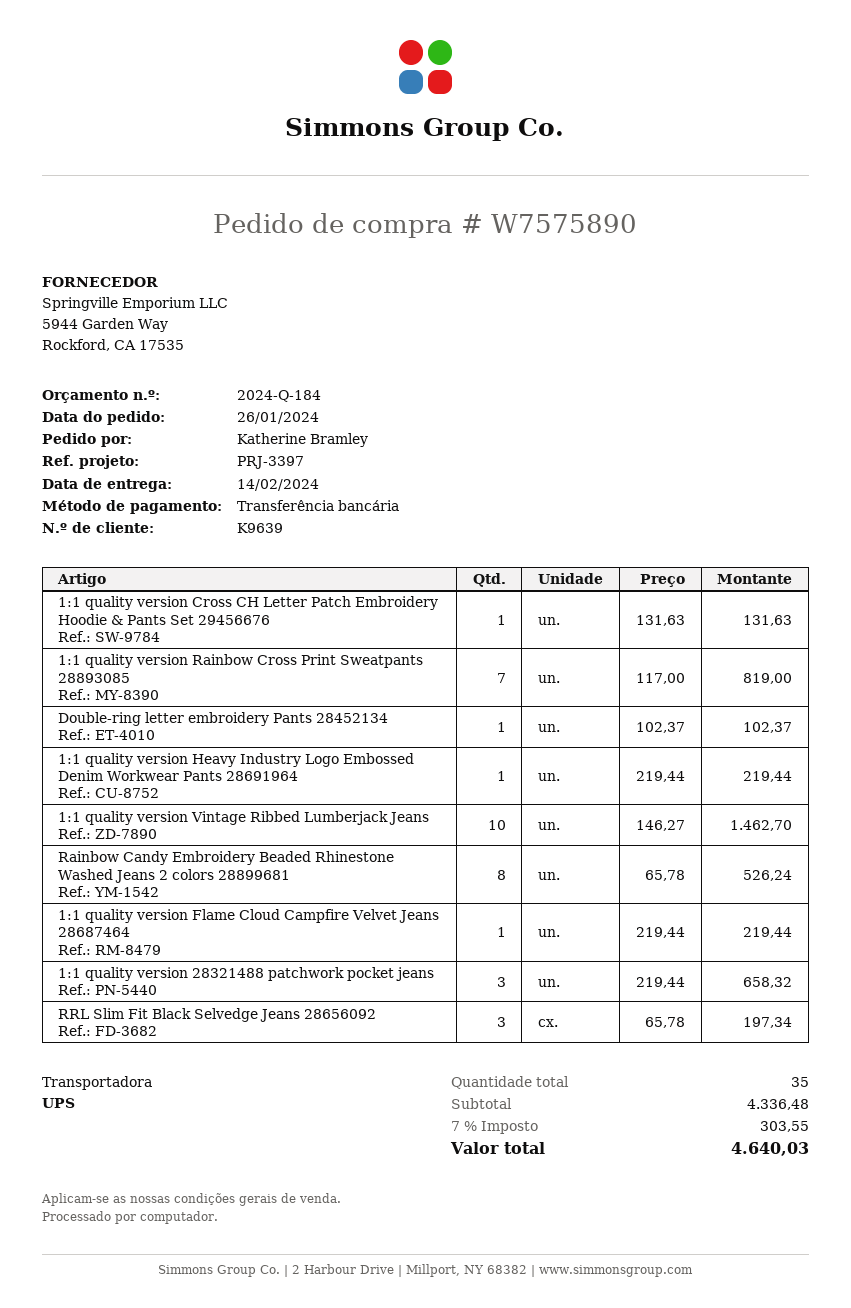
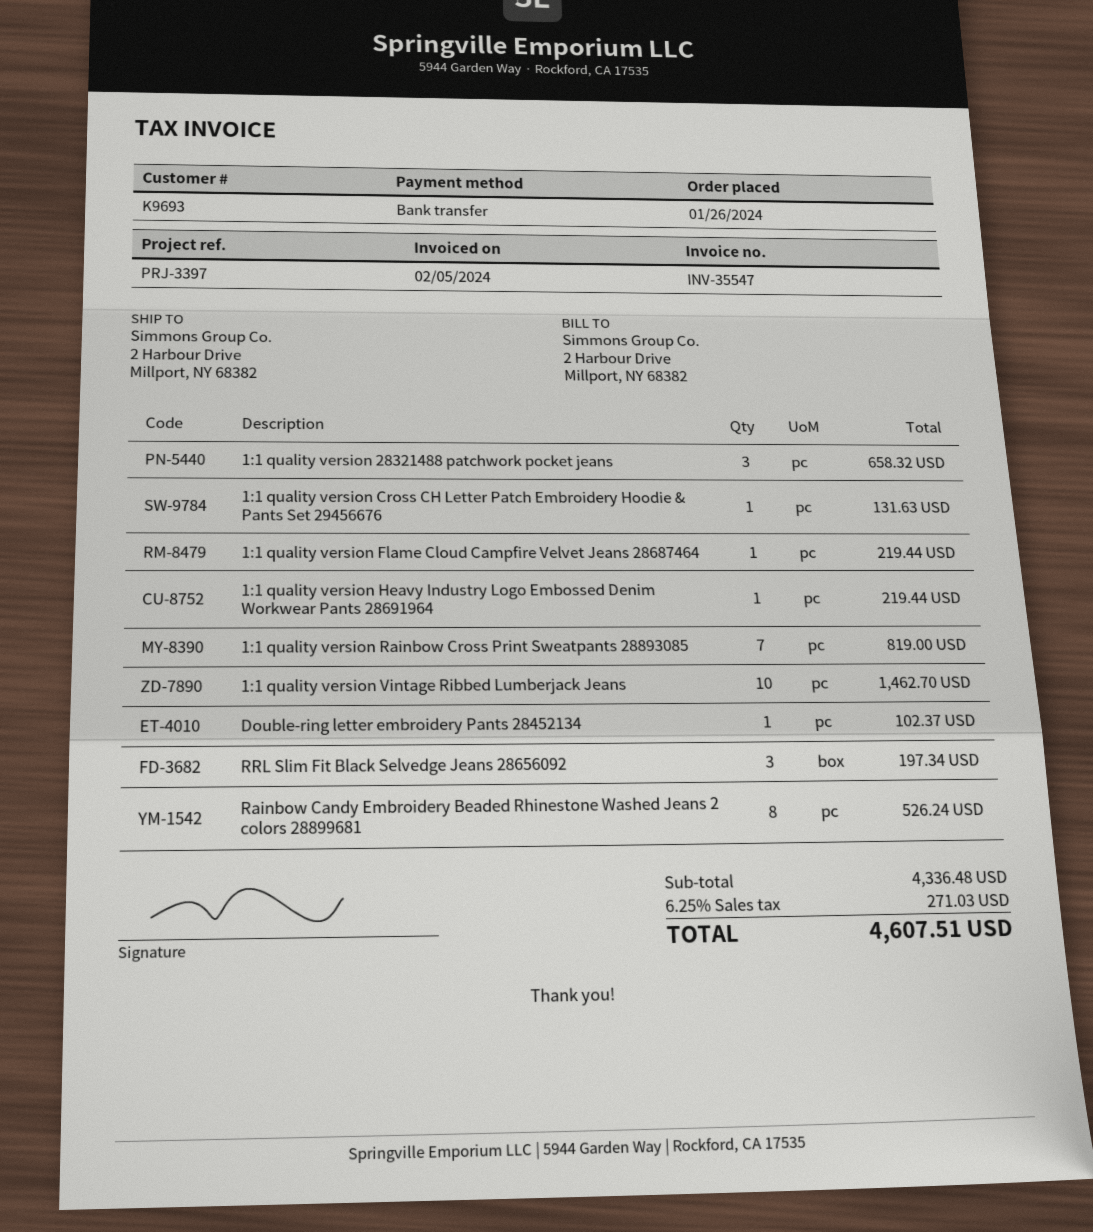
customer number: K9639 -> K9693
tax: 7% = 303.55 -> 6.25% = 271.03
total: 4640.03 -> 4607.51

